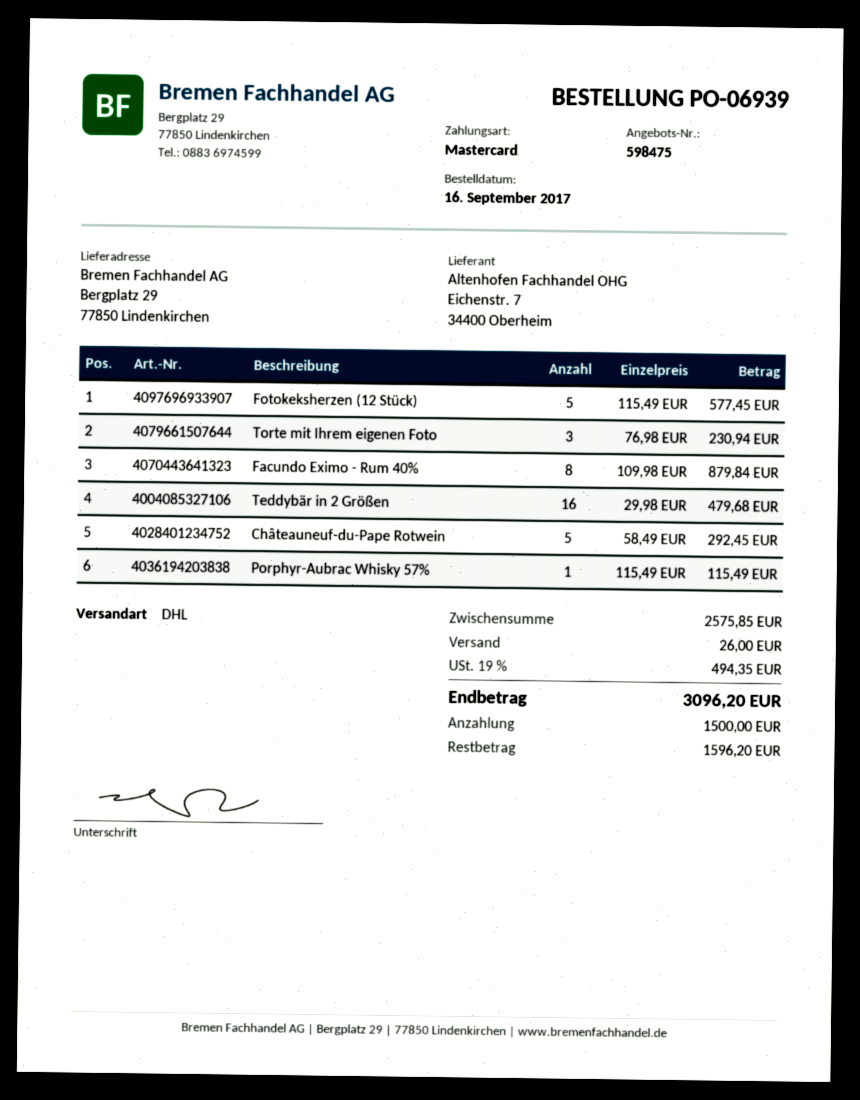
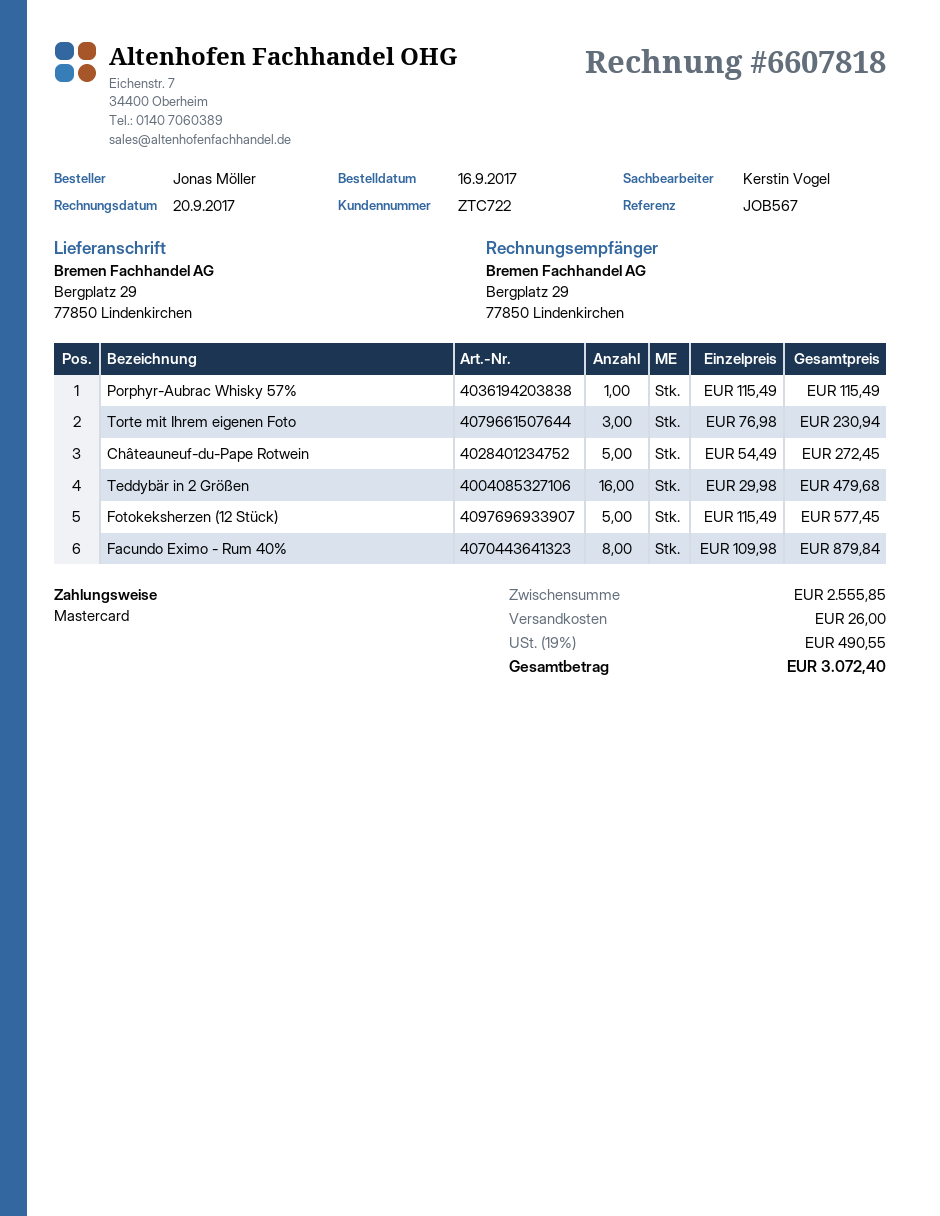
Châteauneuf-du-Pape Rotwein: 5 x 58.49 = 292.45 -> 5 x 54.49 = 272.45
subtotal: 2575.85 -> 2555.85
tax: 19% = 494.35 -> 19% = 490.55
total: 3096.20 -> 3072.40

